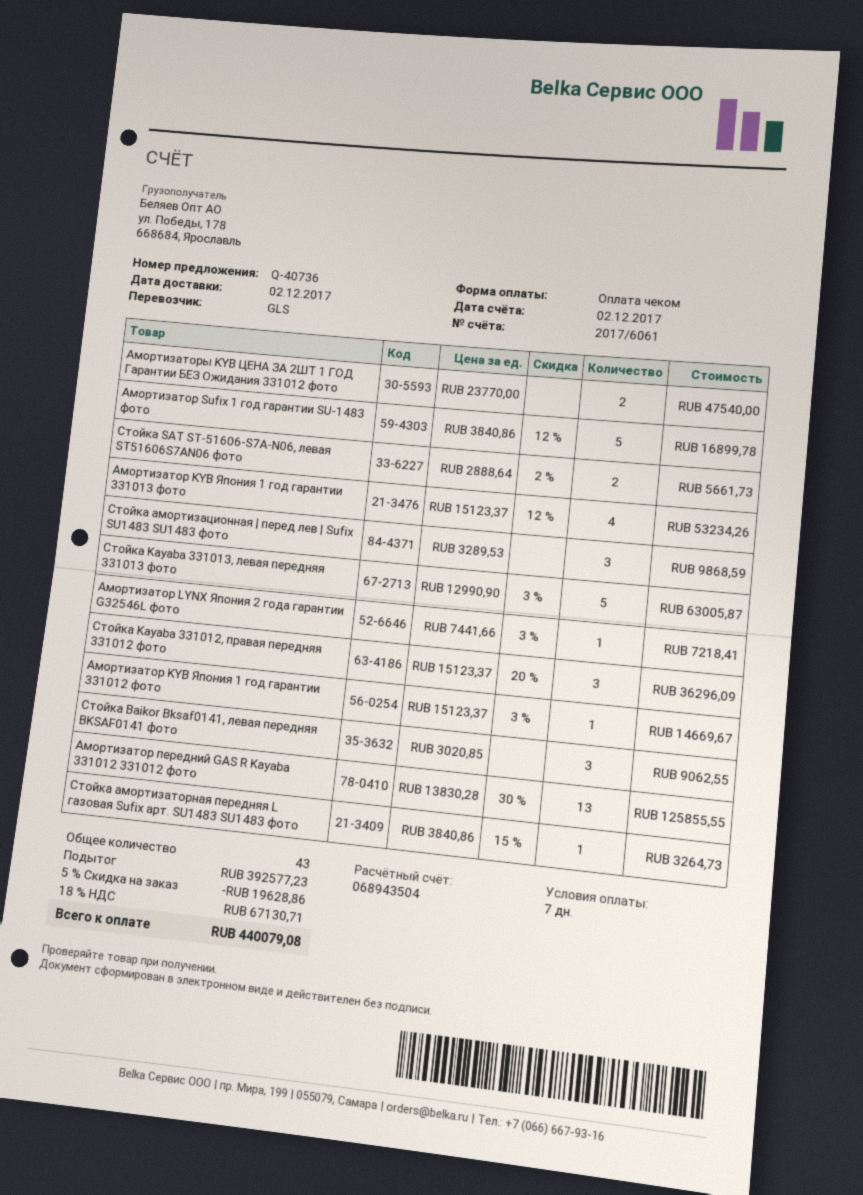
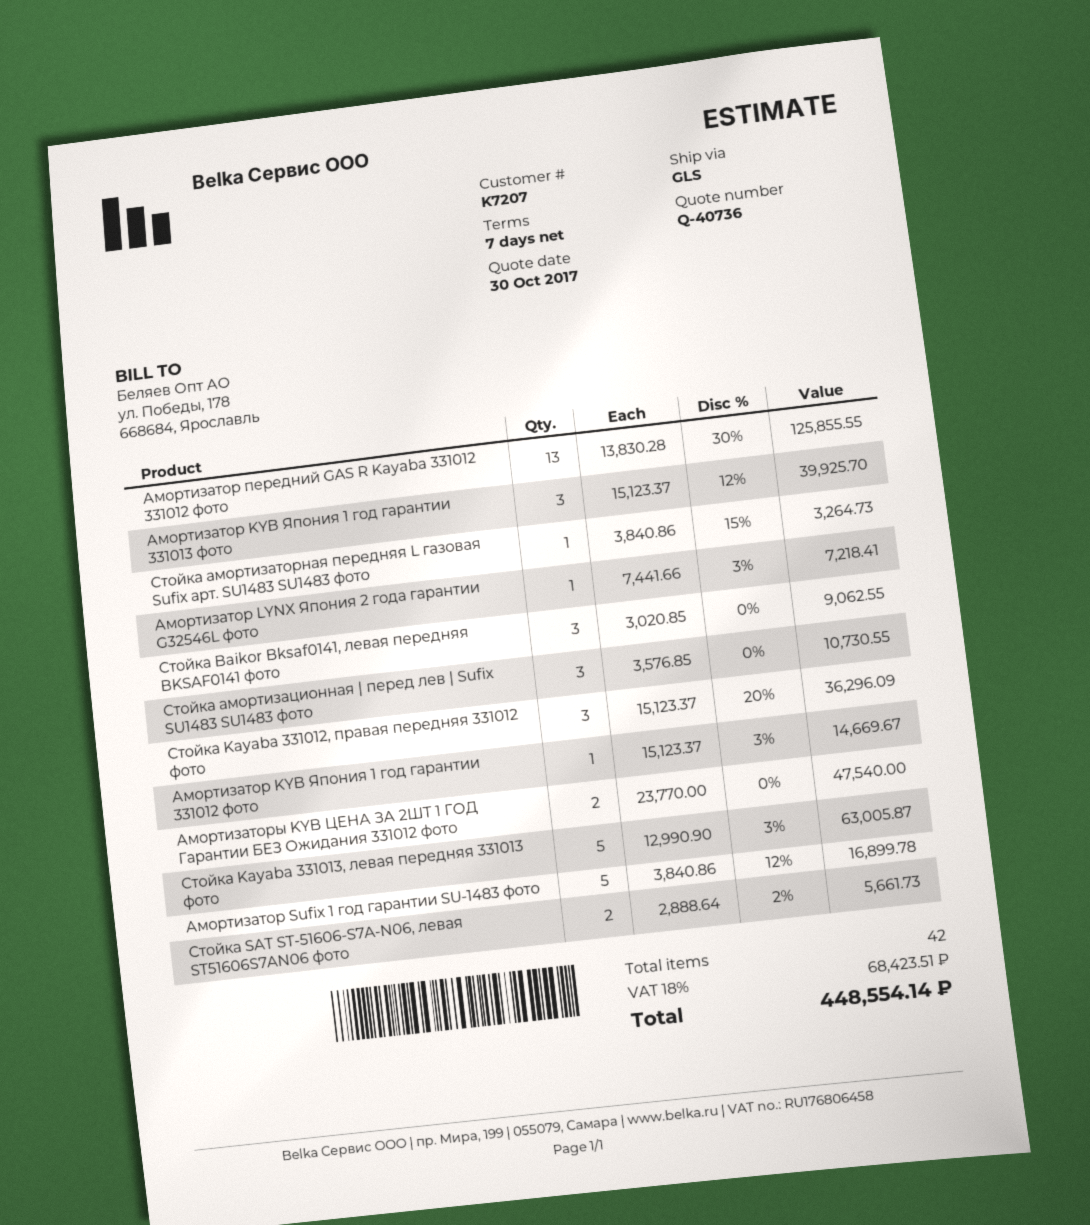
Амортизатор KYB Япония 1 год гарантии 331013 фото: 4 x 15123.37 - 12% = 53234.26 -> 3 x 15123.37 - 12% = 39925.70
Стойка амортизационная | перед лев | Sufix SU1483 SU1483 фото: 3 x 3289.53 = 9868.59 -> 3 x 3576.85 = 10730.55
total quantity: 43 -> 42
discount: 5% = 19628.86 -> none
tax: 18% = 67130.71 -> 18% = 68423.51
total: 440079.08 -> 448554.14

